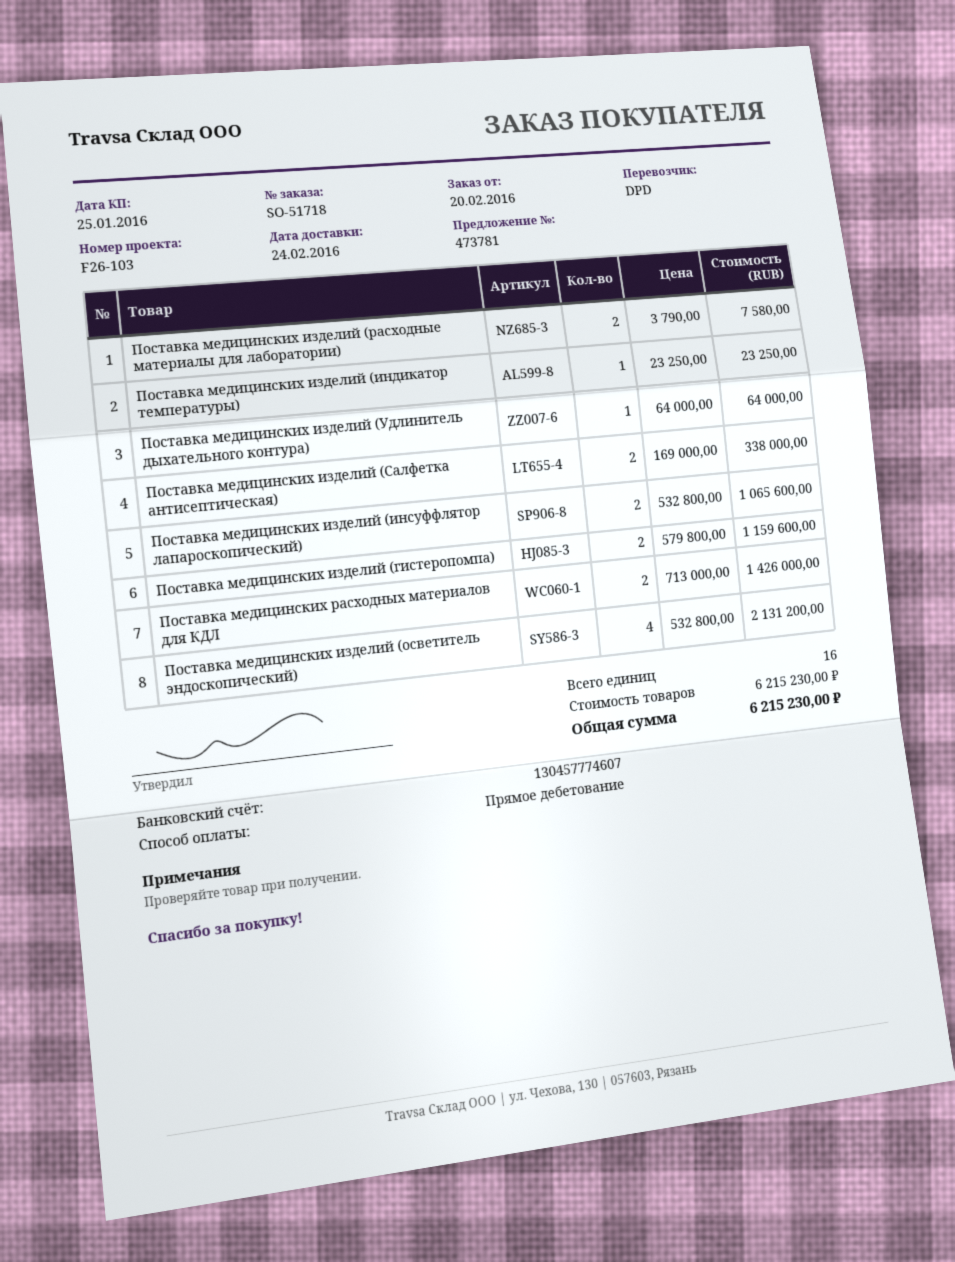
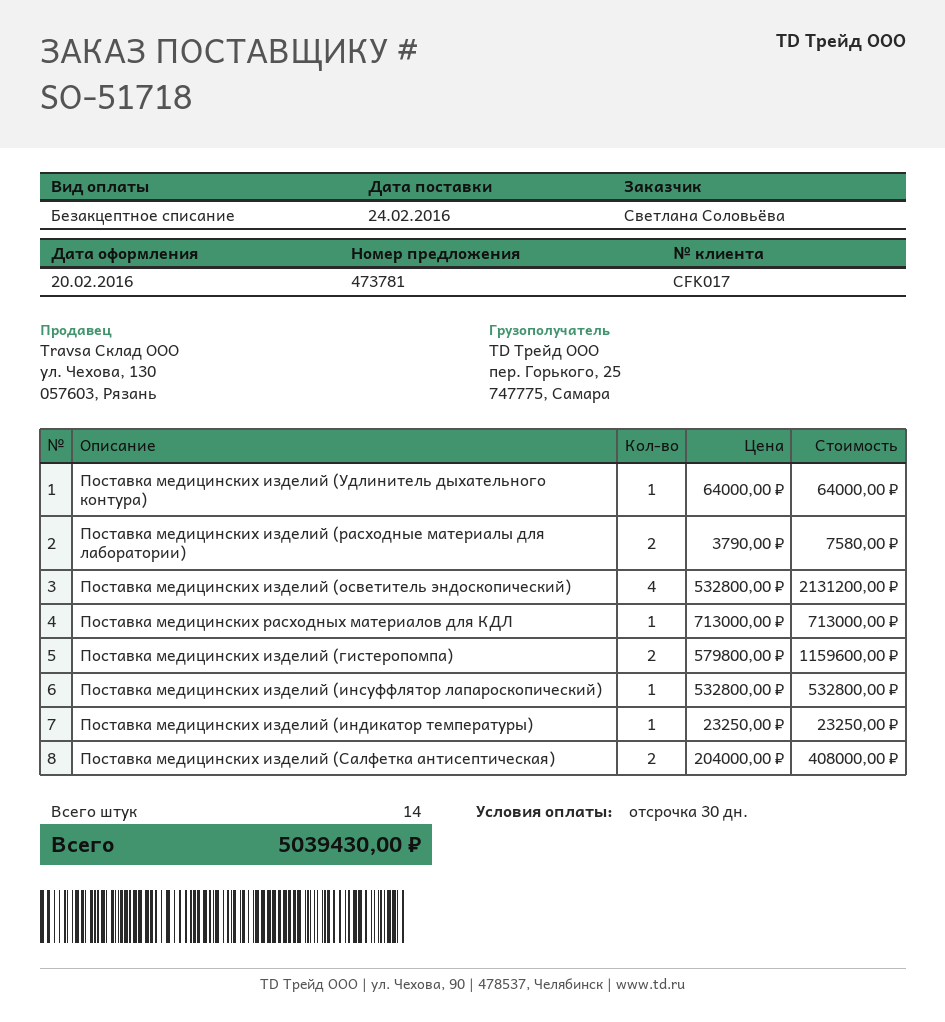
Поставка медицинских изделий (Салфетка антисептическая): 2 x 169000.00 = 338000.00 -> 2 x 204000.00 = 408000.00
Поставка медицинских изделий (инсуффлятор лапароскопический): 2 x 532800.00 = 1065600.00 -> 1 x 532800.00 = 532800.00
Поставка медицинских расходных материалов для КДЛ: 2 x 713000.00 = 1426000.00 -> 1 x 713000.00 = 713000.00
total quantity: 16 -> 14
total: 6215230.00 -> 5039430.00

